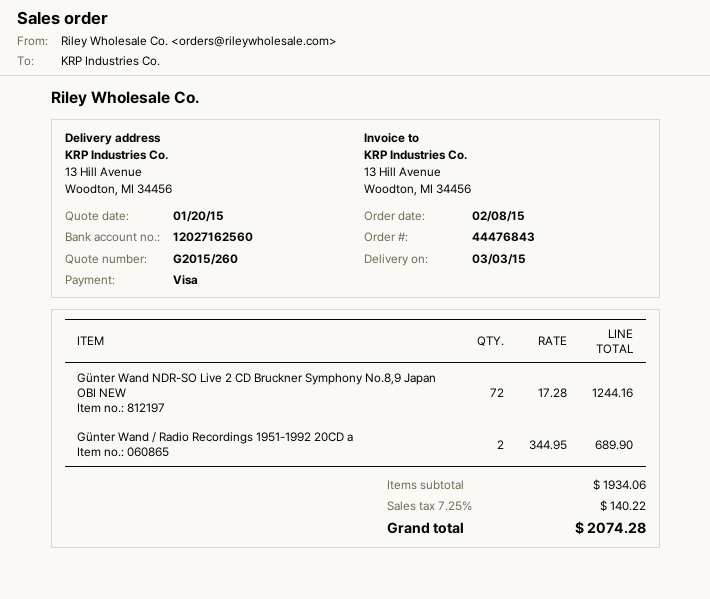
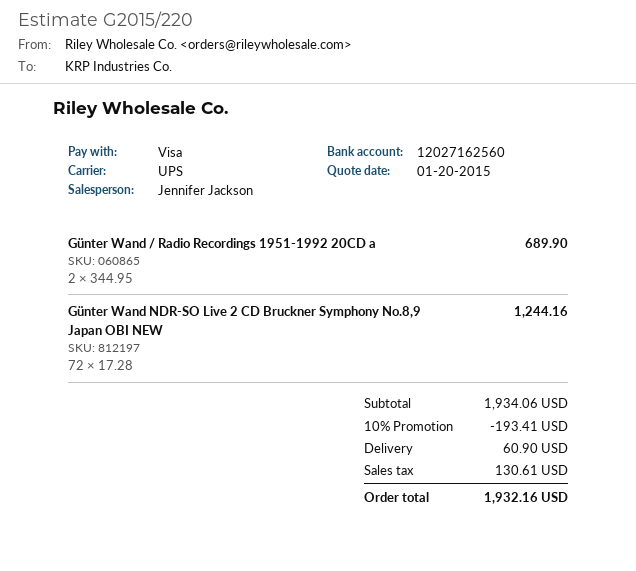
quote number: G2015/260 -> G2015/220
discount: none -> 10% = 193.41
shipping: none -> 60.90
tax: 140.22 -> 130.61
total: 2074.28 -> 1932.16

